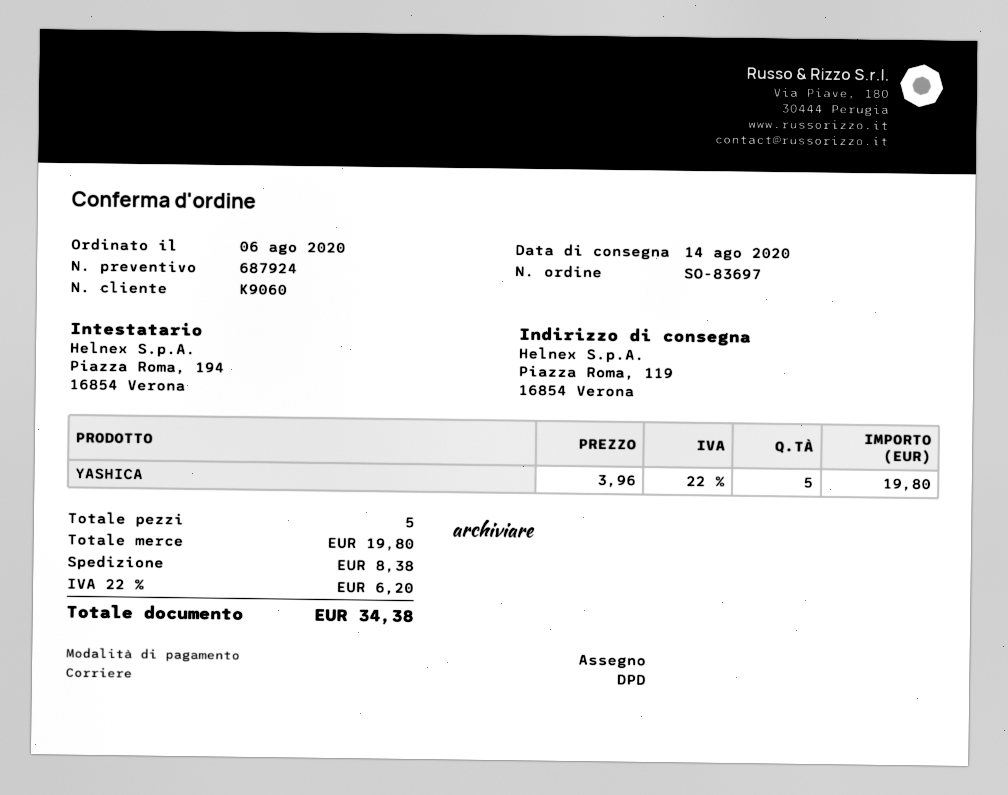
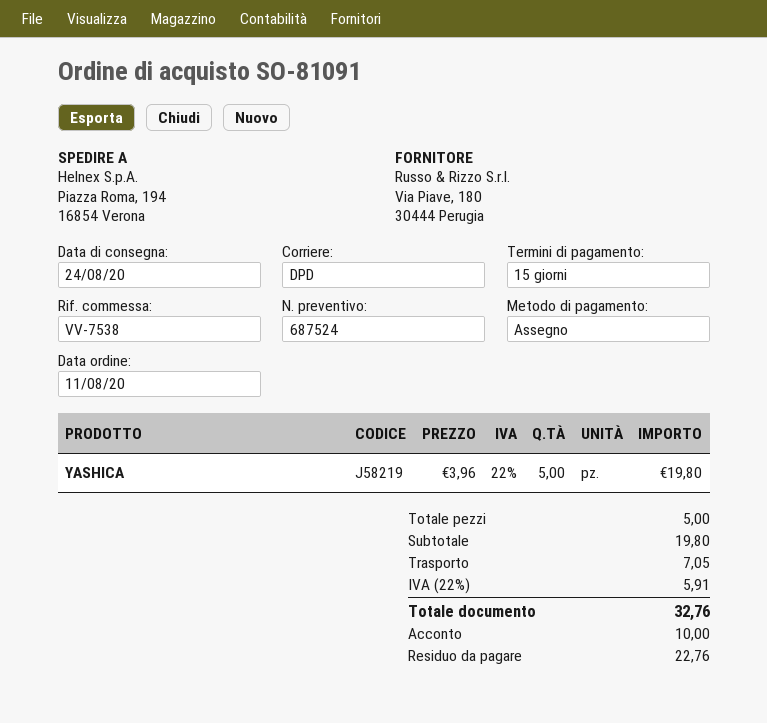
quote number: 687924 -> 687524
order number: SO-83697 -> SO-81091
order date: 2020-08-06 -> 2020-08-11
delivery date: 2020-08-14 -> 2020-08-24
ship to: Piazza Roma, 119, 16854 Verona -> Piazza Roma, 194, 16854 Verona
shipping: 8.38 -> 7.05
tax: 22% = 6.20 -> 22% = 5.91
total: 34.38 -> 32.76

